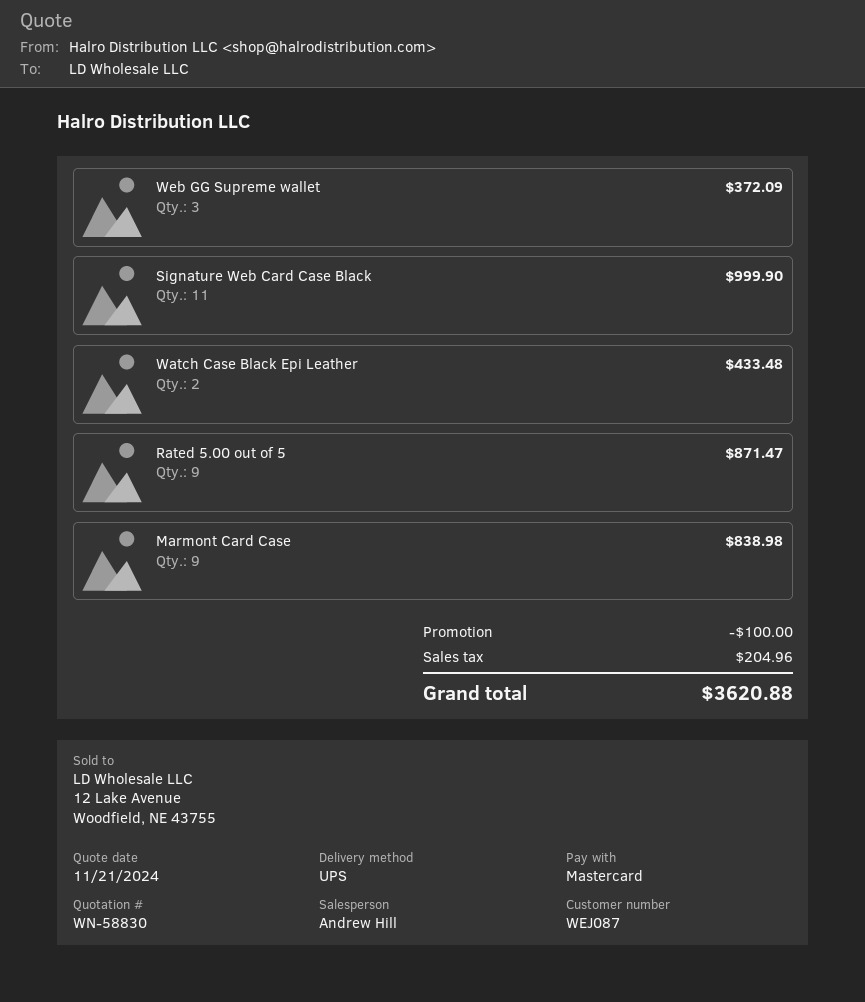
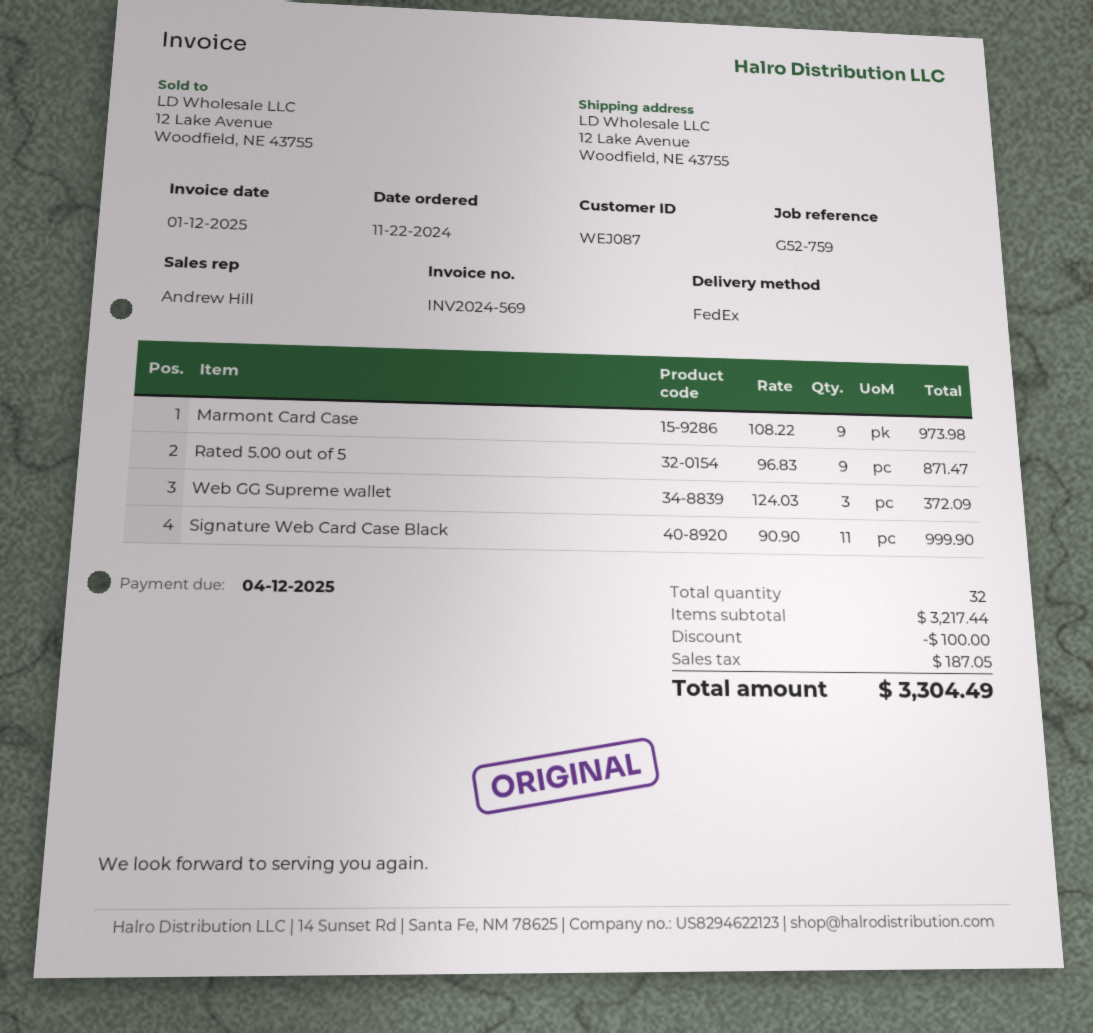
shipping method: UPS -> FedEx
Watch Case Black Epi Leather: 2 for 433.48 -> none
Marmont Card Case: 9 for 838.98 -> 9 for 973.98
tax: 204.96 -> 187.05
total: 3620.88 -> 3304.49

